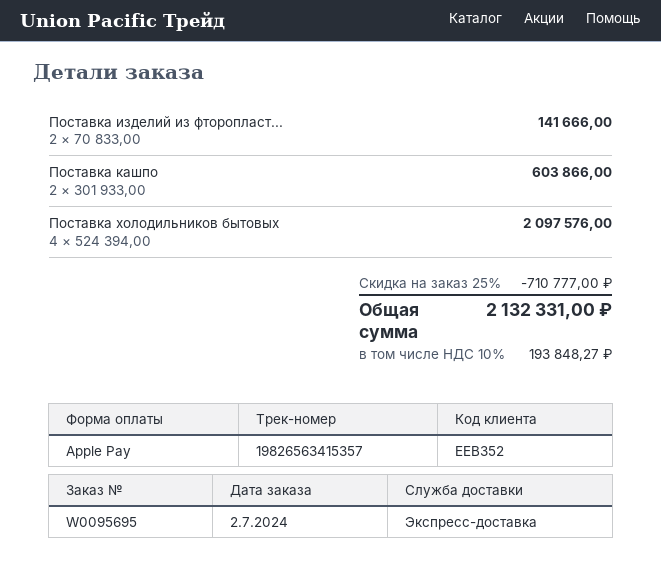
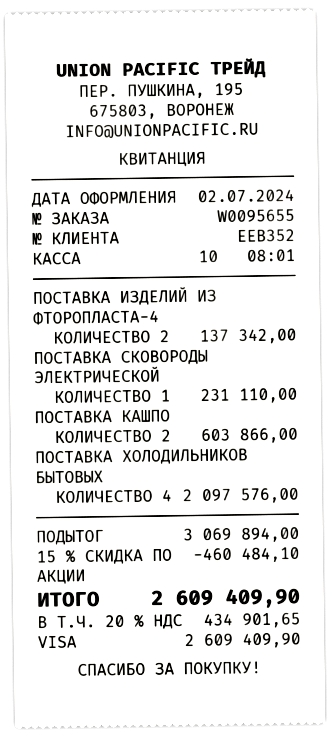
order number: W0095695 -> W0095655
payment method: Apple Pay -> Visa
Поставка изделий из фторопласт...: 2 for 141666.00 -> 2 for 137342.00
ПОСТАВКА СКОВОРОДЫ ЭЛЕКТРИЧЕСКОЙ: none -> 1 for 231110.00
discount: 25% = 710777.00 -> 15% = 460484.10
tax: 10% = 193848.27 -> 20% = 434901.65
total: 2132331.00 -> 2609409.90

